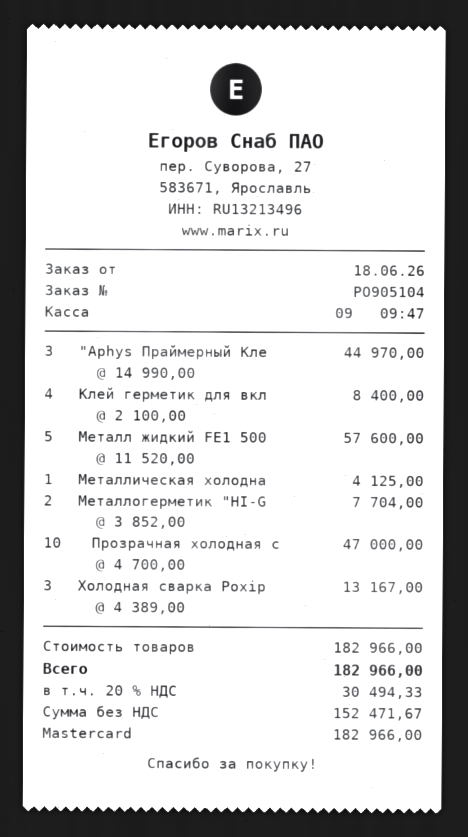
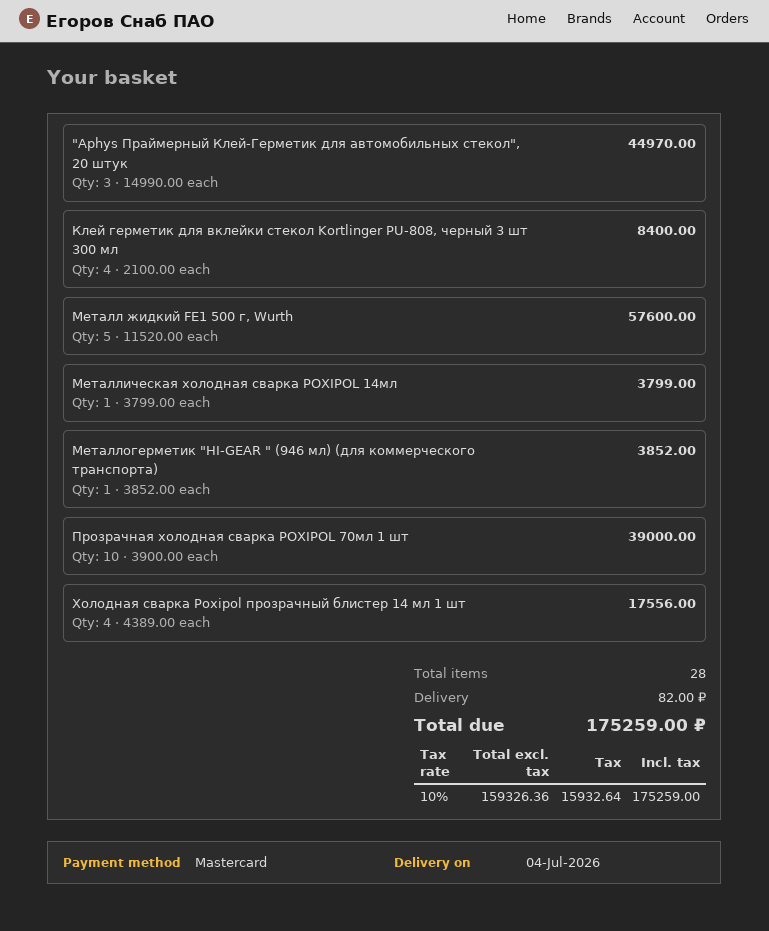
Металлическая холодна: 1 x 4125.00 = 4125.00 -> 1 x 3799.00 = 3799.00
Металлогерметик "HI-G: 2 x 3852.00 = 7704.00 -> 1 x 3852.00 = 3852.00
Прозрачная холодная с: 10 x 4700.00 = 47000.00 -> 10 x 3900.00 = 39000.00
Холодная сварка Poxip: 3 x 4389.00 = 13167.00 -> 4 x 4389.00 = 17556.00
shipping: none -> 82.00
net: 152471.67 -> 159326.36
tax: 20% = 30494.33 -> 10% = 15932.64
total: 182966.00 -> 175259.00

